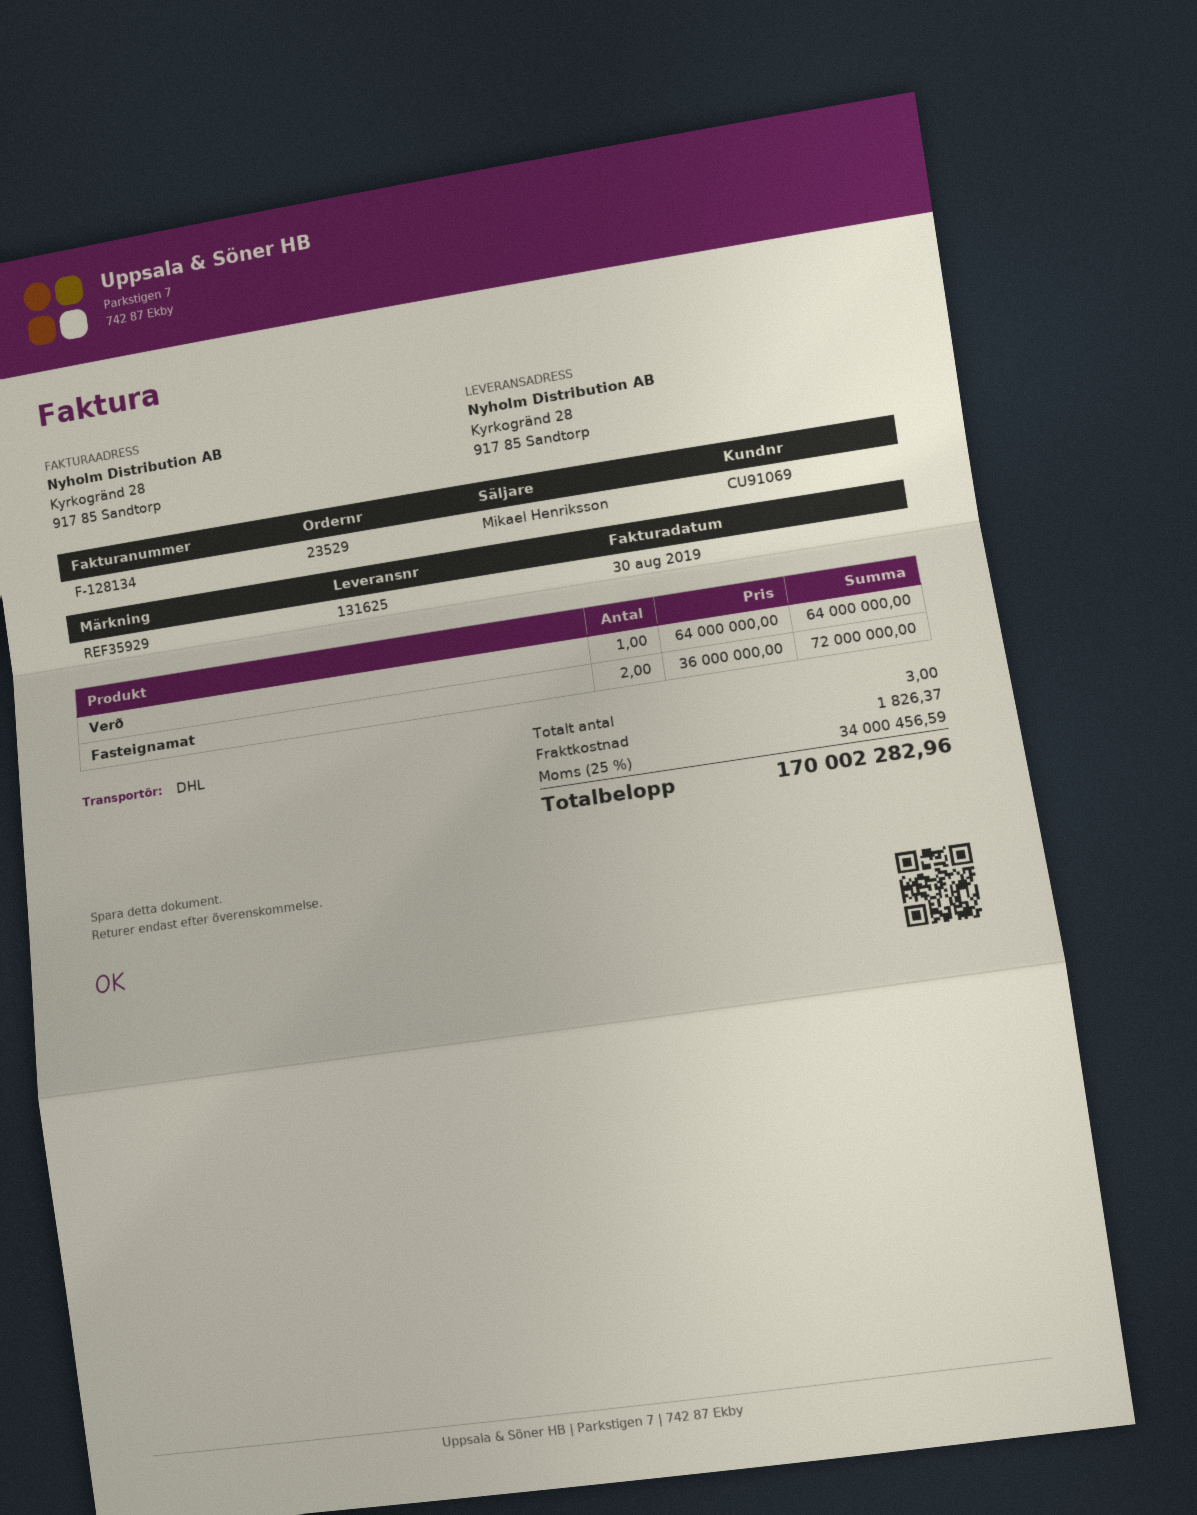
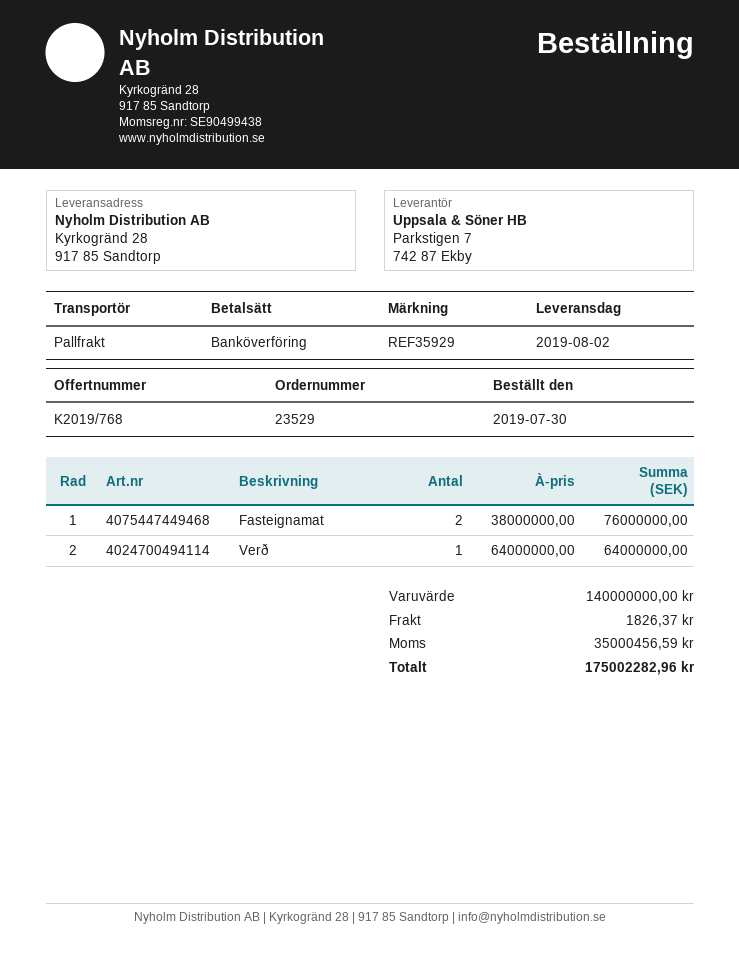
shipping method: DHL -> pallet freight
Fasteignamat: 2 x 36000000.00 = 72000000.00 -> 2 x 38000000.00 = 76000000.00
tax: 34000456.59 -> 35000456.59
total: 170002282.96 -> 175002282.96

